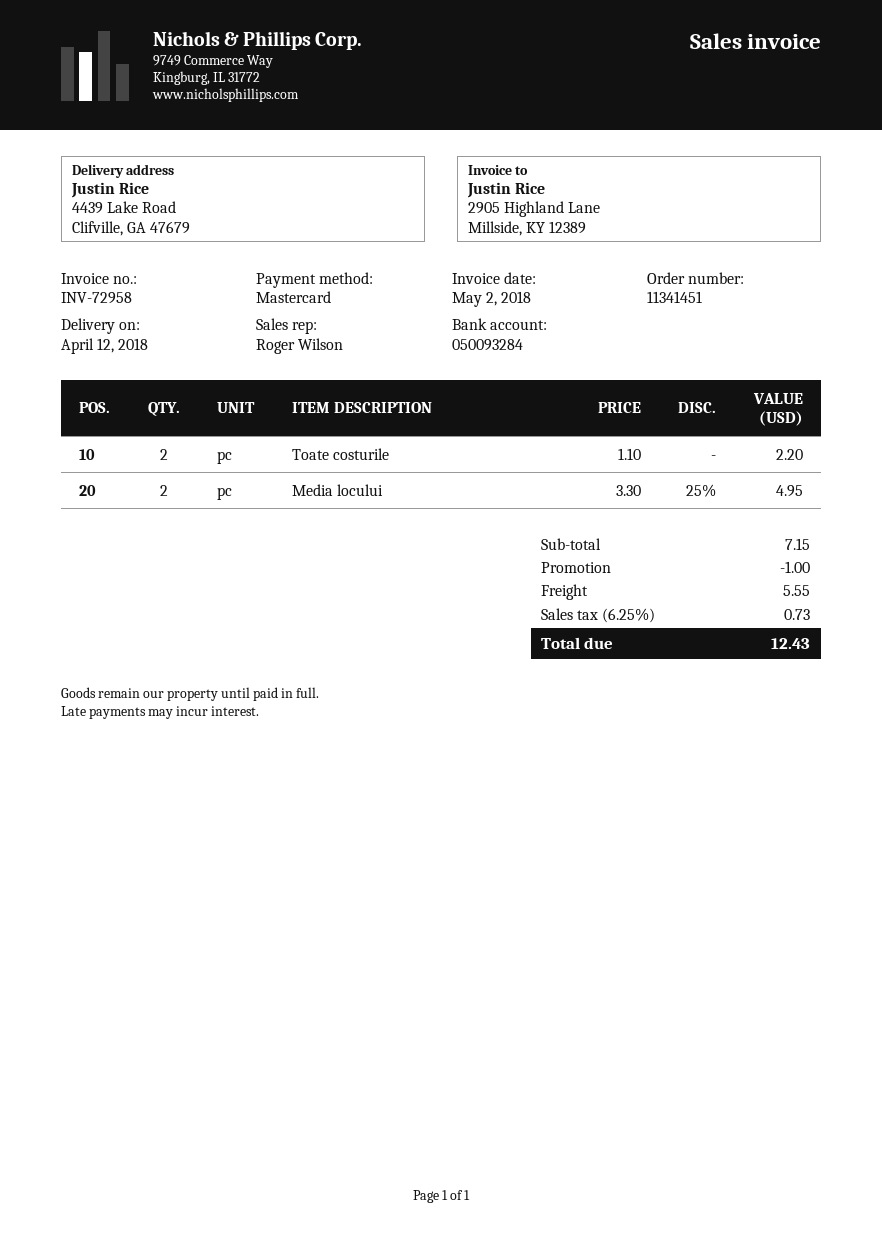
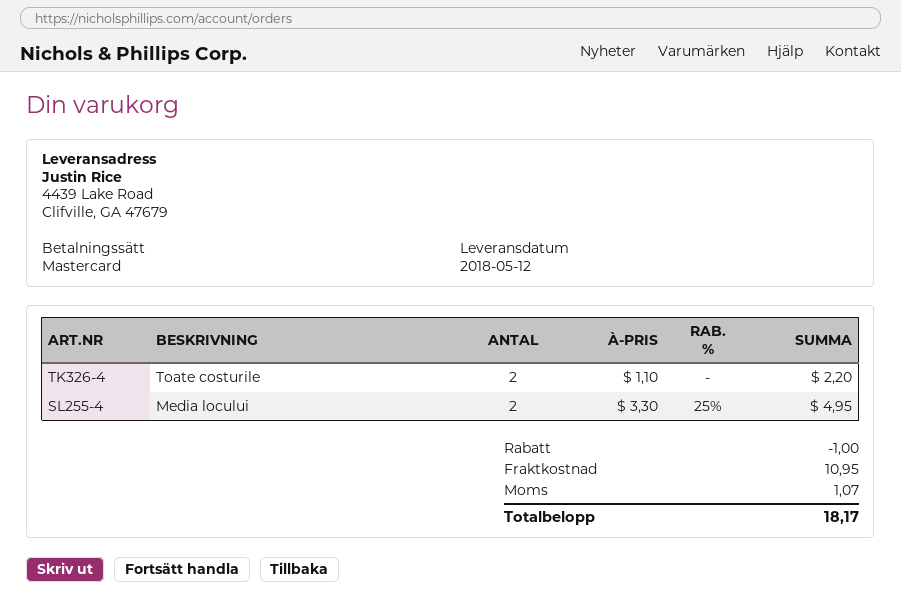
delivery date: 2018-04-12 -> 2018-05-12
shipping: 5.55 -> 10.95
tax: 0.73 -> 1.07
total: 12.43 -> 18.17

